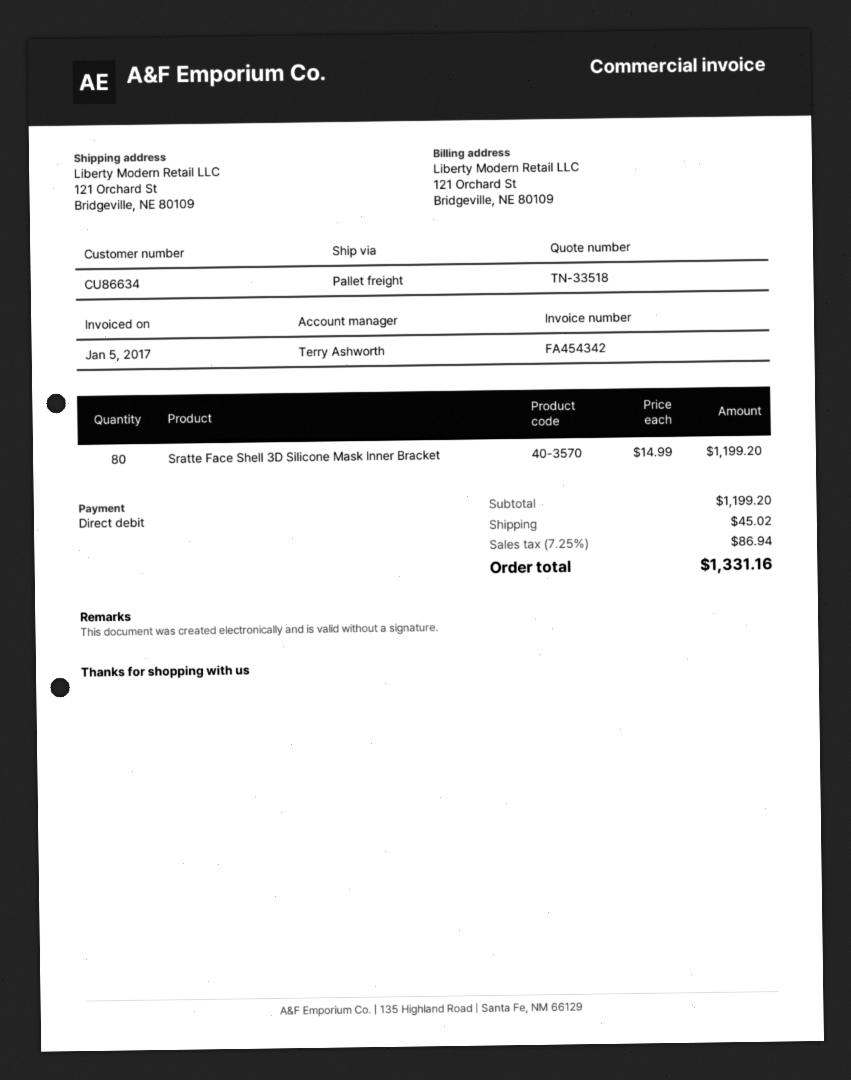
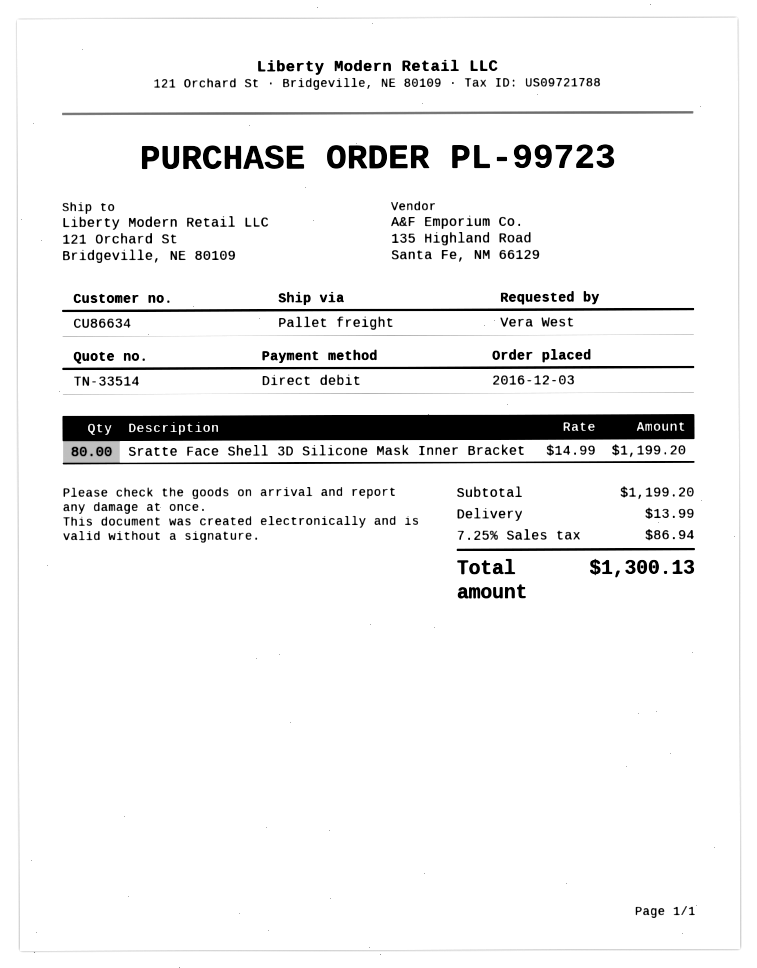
quote number: TN-33518 -> TN-33514
shipping: 45.02 -> 13.99
total: 1331.16 -> 1300.13

